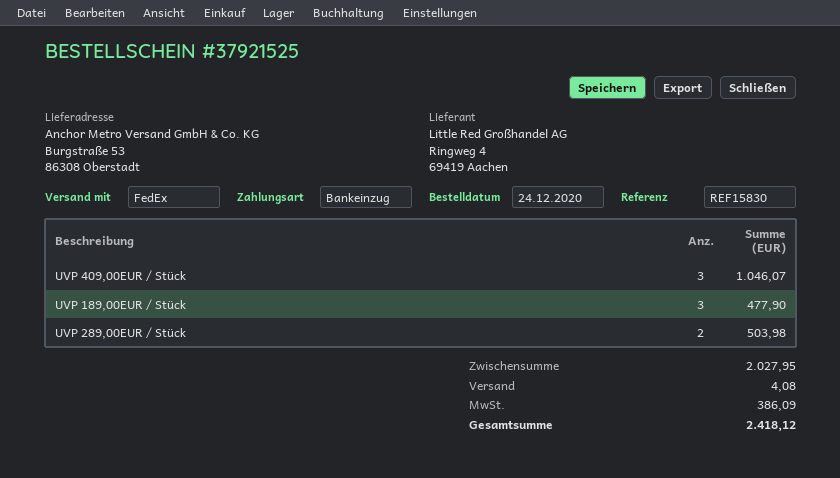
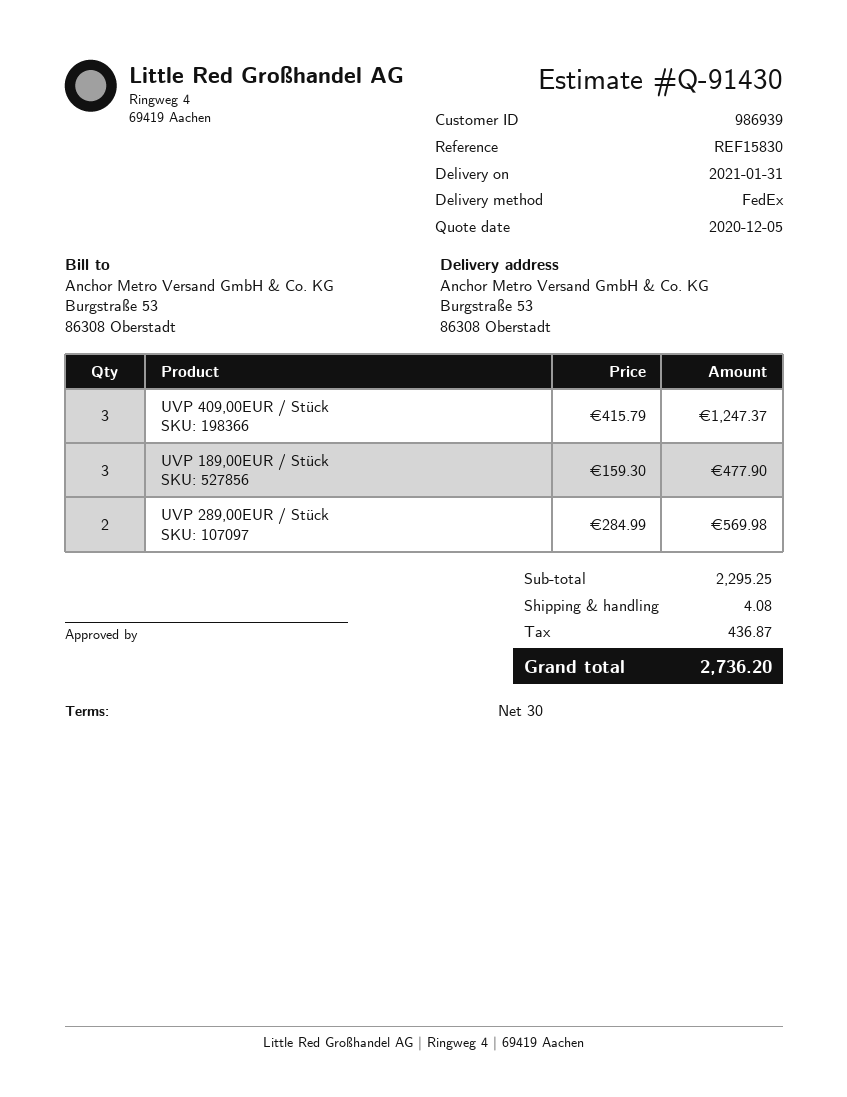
UVP 409,00EUR / Stück: 3 for 1046.07 -> 3 for 1247.37
UVP 289,00EUR / Stück: 2 for 503.98 -> 2 for 569.98
subtotal: 2027.95 -> 2295.25
tax: 386.09 -> 436.87
total: 2418.12 -> 2736.20

